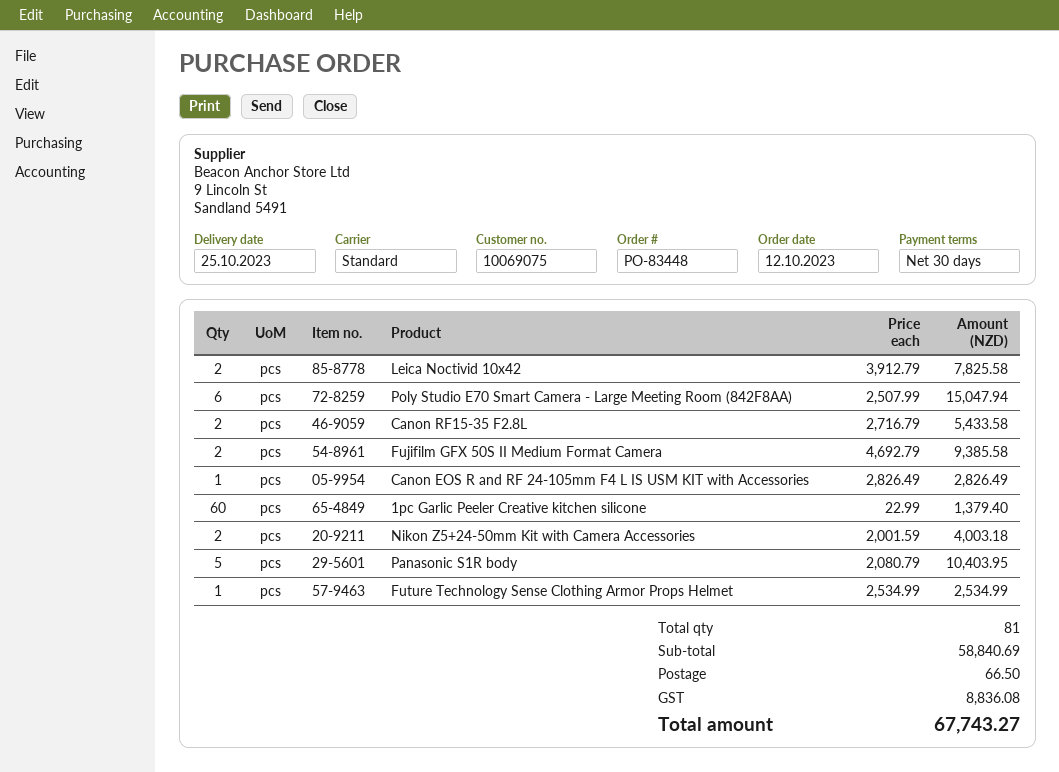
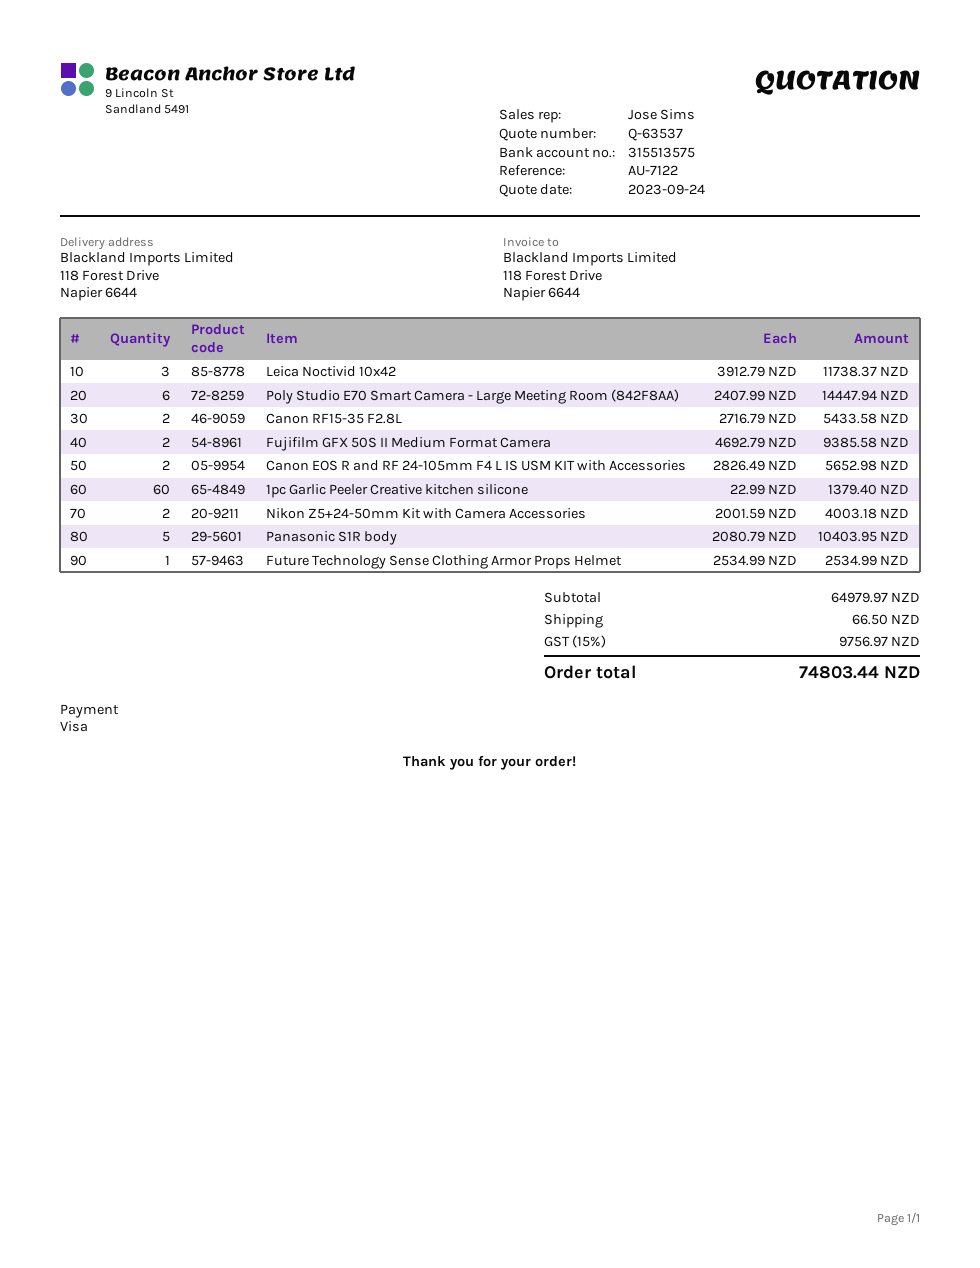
Leica Noctivid 10x42: 2 x 3912.79 = 7825.58 -> 3 x 3912.79 = 11738.37
Poly Studio E70 Smart Camera - Large Meeting Room (842F8AA): 6 x 2507.99 = 15047.94 -> 6 x 2407.99 = 14447.94
Canon EOS R and RF 24-105mm F4 L IS USM KIT with Accessories: 1 x 2826.49 = 2826.49 -> 2 x 2826.49 = 5652.98
subtotal: 58840.69 -> 64979.97
tax: 8836.08 -> 9756.97
total: 67743.27 -> 74803.44

